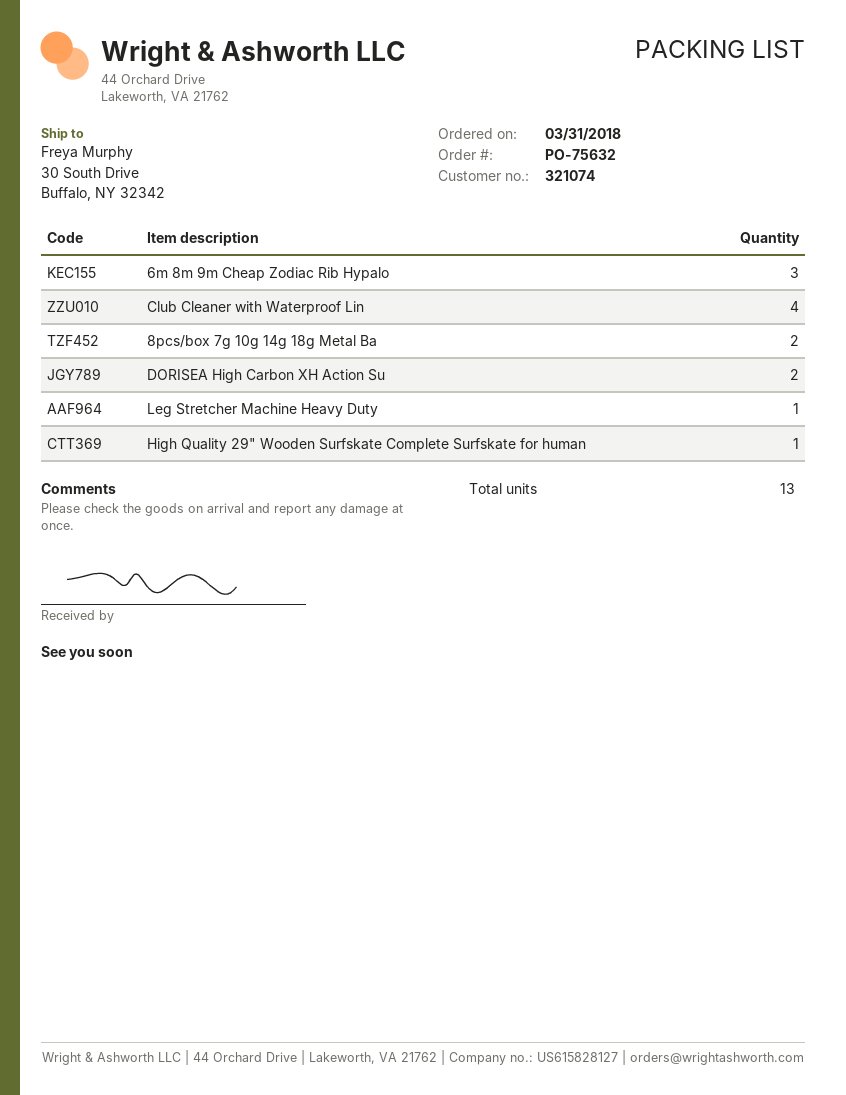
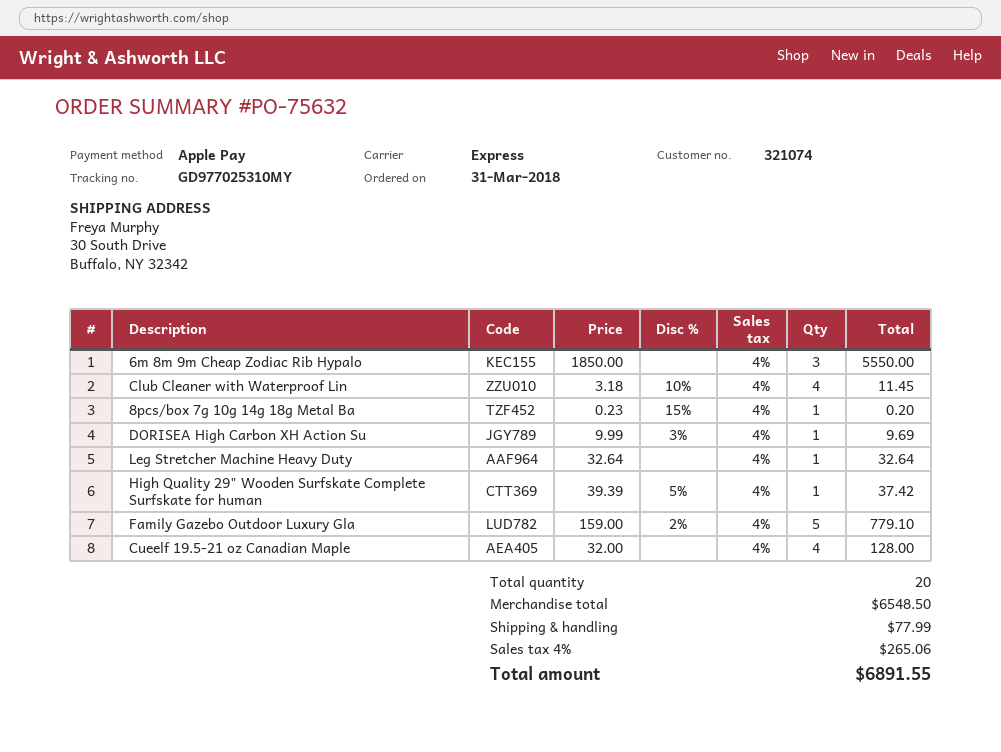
8pcs/box 7g 10g 14g 18g Metal Ba: 2 -> 1
DORISEA High Carbon XH Action Su: 2 -> 1
Family Gazebo Outdoor Luxury Gla: none -> 5
Cueelf 19.5-21 oz Canadian Maple: none -> 4
total quantity: 13 -> 20

